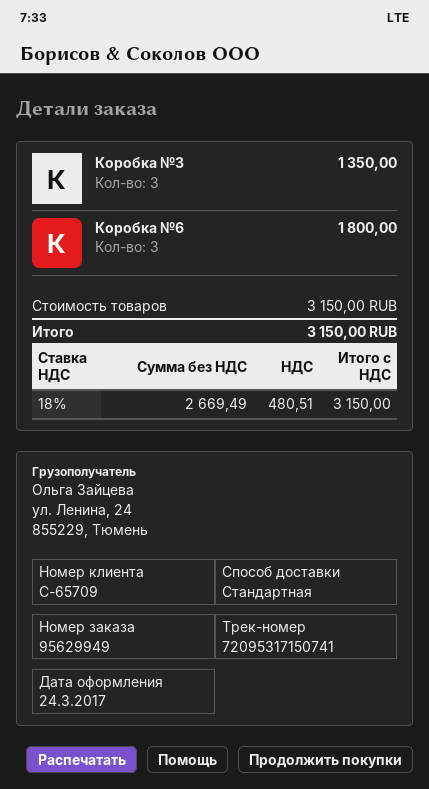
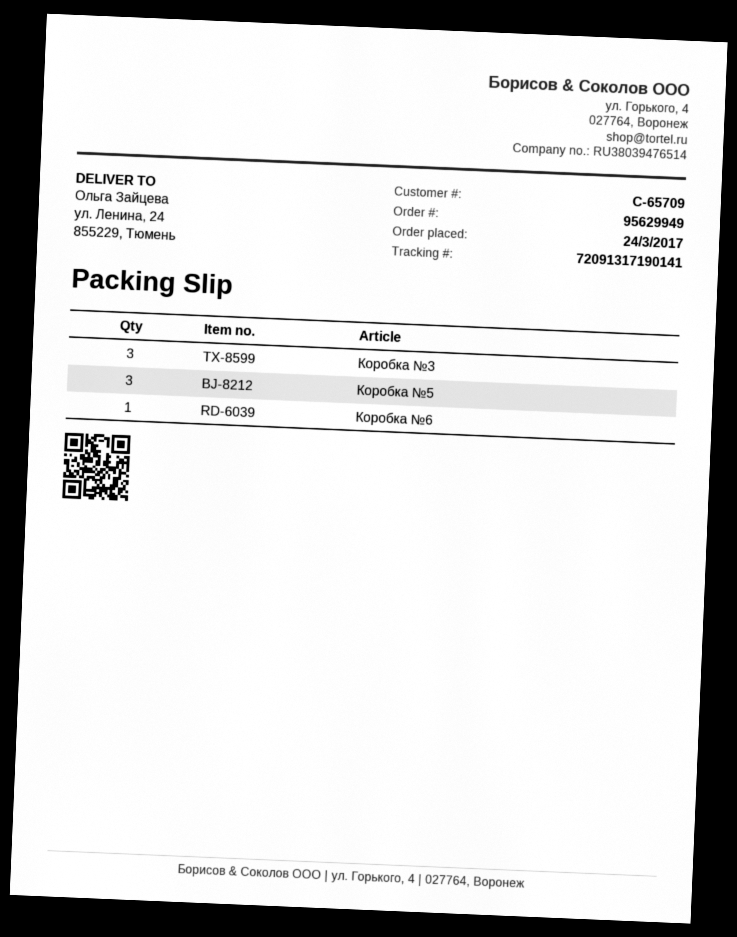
tracking number: 72095317150741 -> 72091317190141
Коробка №6: 3 -> 1
Коробка №5: none -> 3

